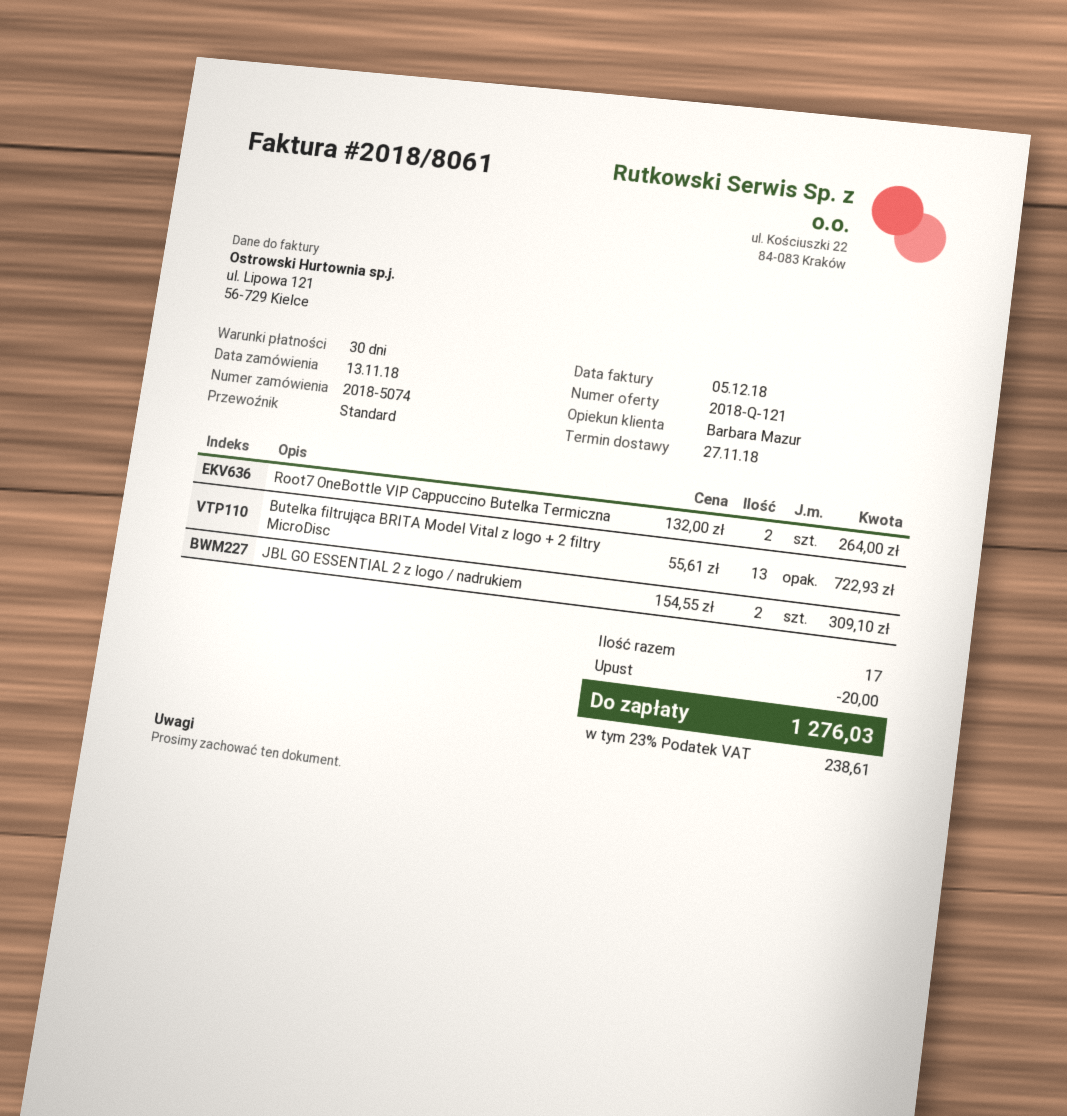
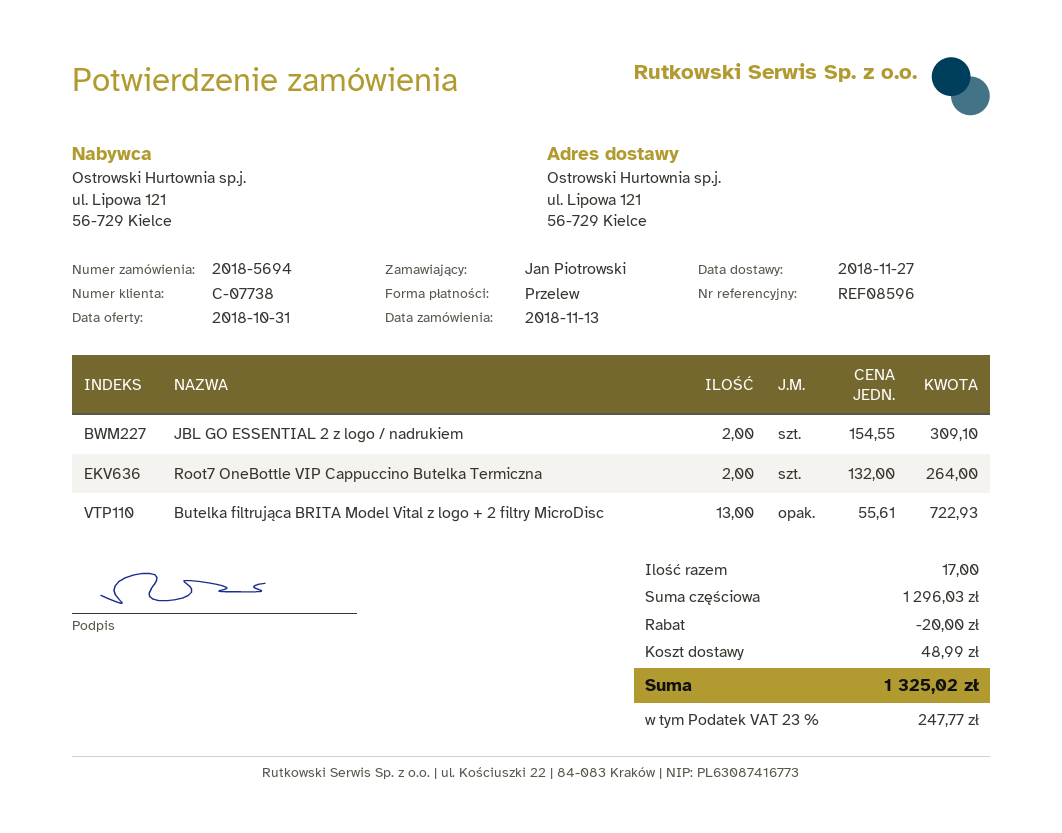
order number: 2018-5074 -> 2018-5694
shipping: none -> 48.99
tax: 23% = 238.61 -> 23% = 247.77
total: 1276.03 -> 1325.02

